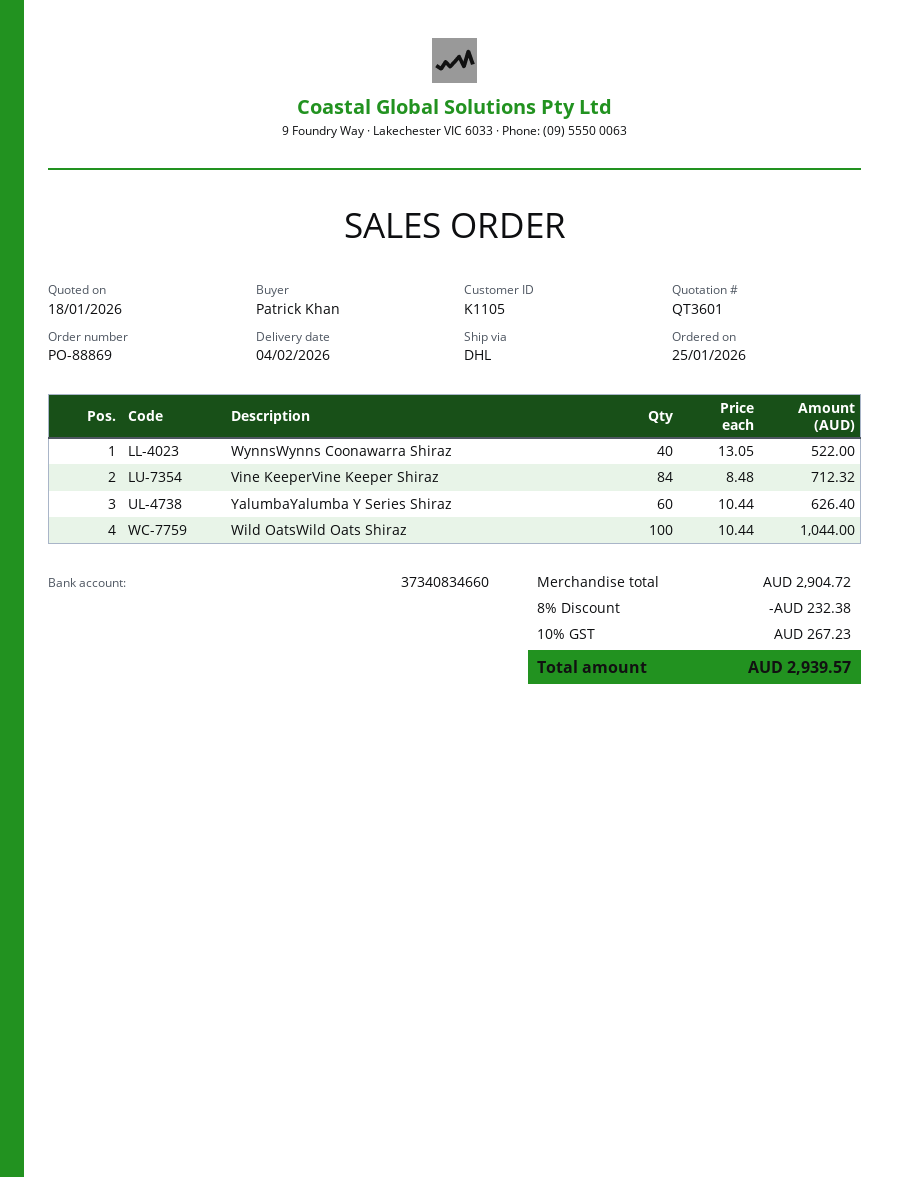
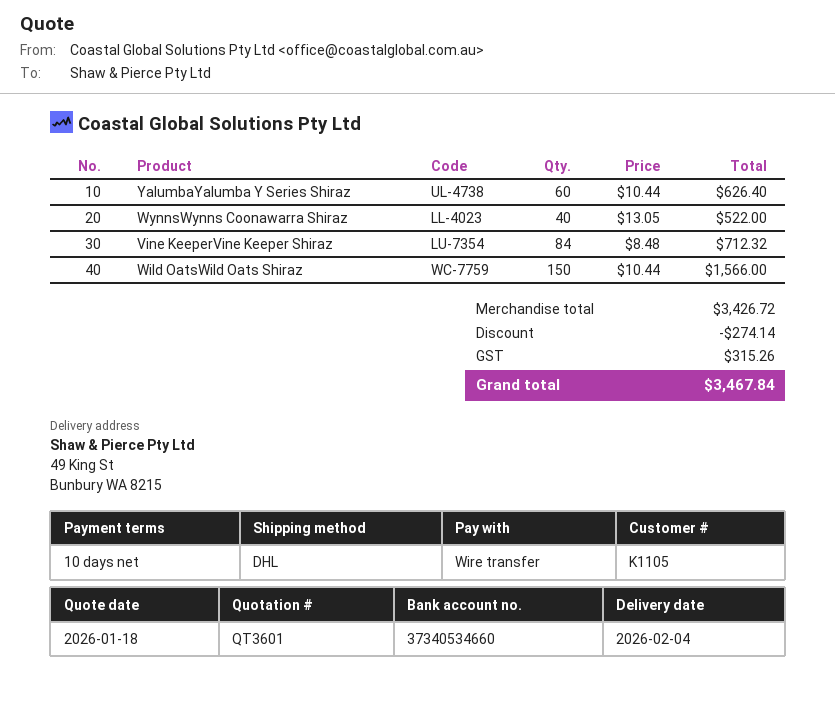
bank account: 37340834660 -> 37340534660
Wild OatsWild Oats Shiraz: 100 x 10.44 = 1044.00 -> 150 x 10.44 = 1566.00
subtotal: 2904.72 -> 3426.72
discount: 232.38 -> 274.14
tax: 267.23 -> 315.26
total: 2939.57 -> 3467.84

